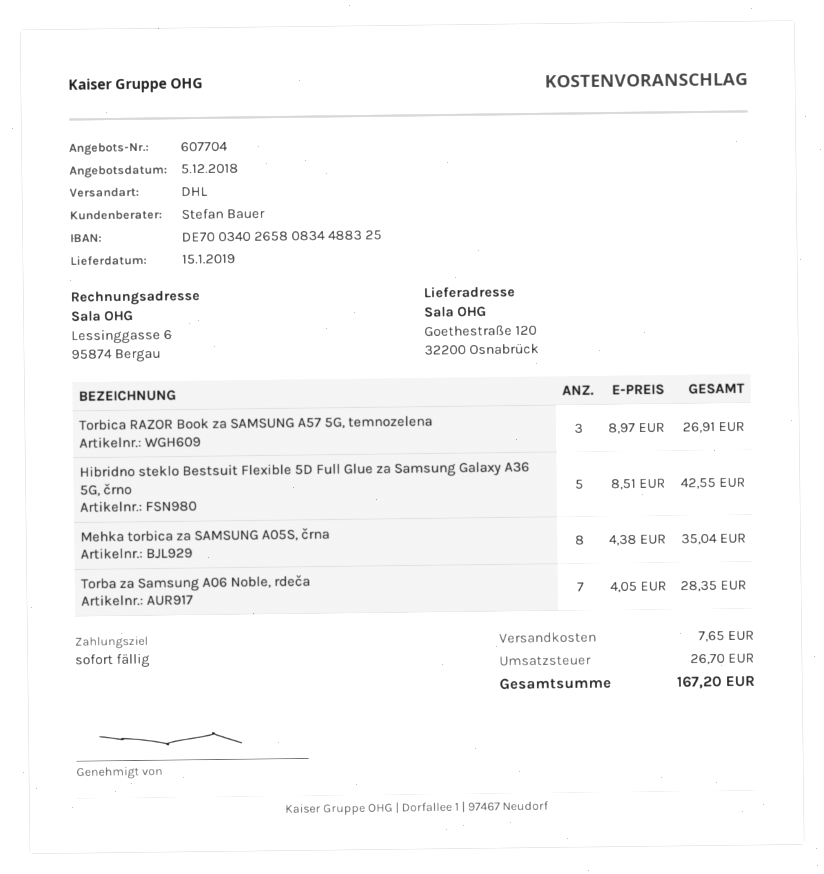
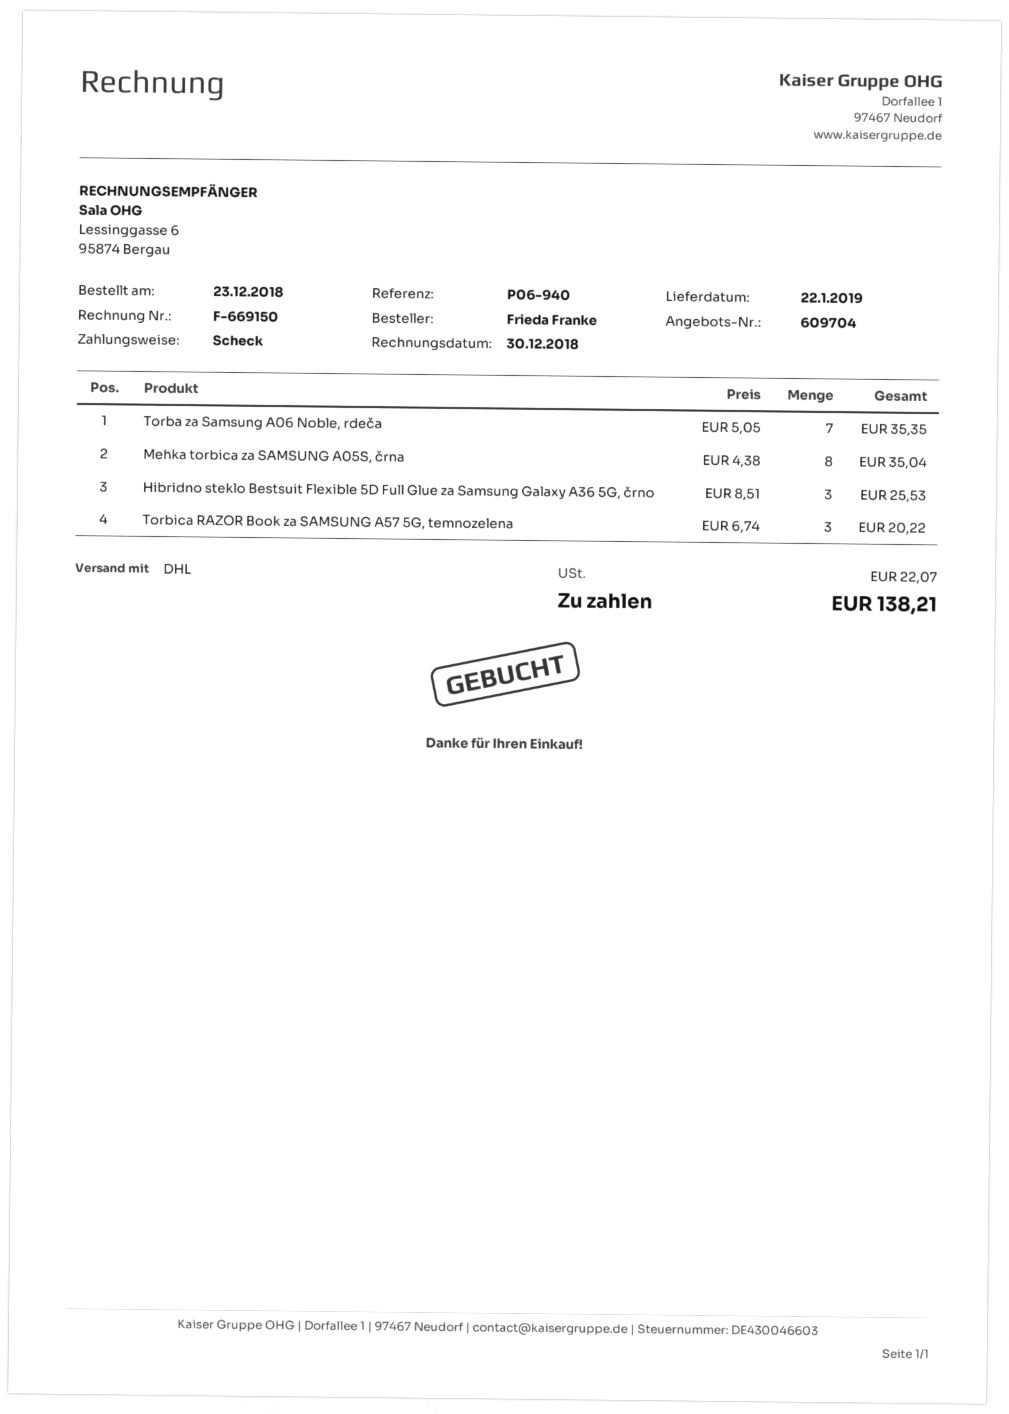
quote number: 607704 -> 609704
delivery date: 2019-01-15 -> 2019-01-22
Torbica RAZOR Book za SAMSUNG A57 5G, temnozelena: 3 x 8.97 = 26.91 -> 3 x 6.74 = 20.22
Hibridno steklo Bestsuit Flexible 5D Full Glue za Samsung Galaxy A36 5G, črno: 5 x 8.51 = 42.55 -> 3 x 8.51 = 25.53
Torba za Samsung A06 Noble, rdeča: 7 x 4.05 = 28.35 -> 7 x 5.05 = 35.35
shipping: 7.65 -> none
tax: 26.70 -> 22.07
total: 167.20 -> 138.21

